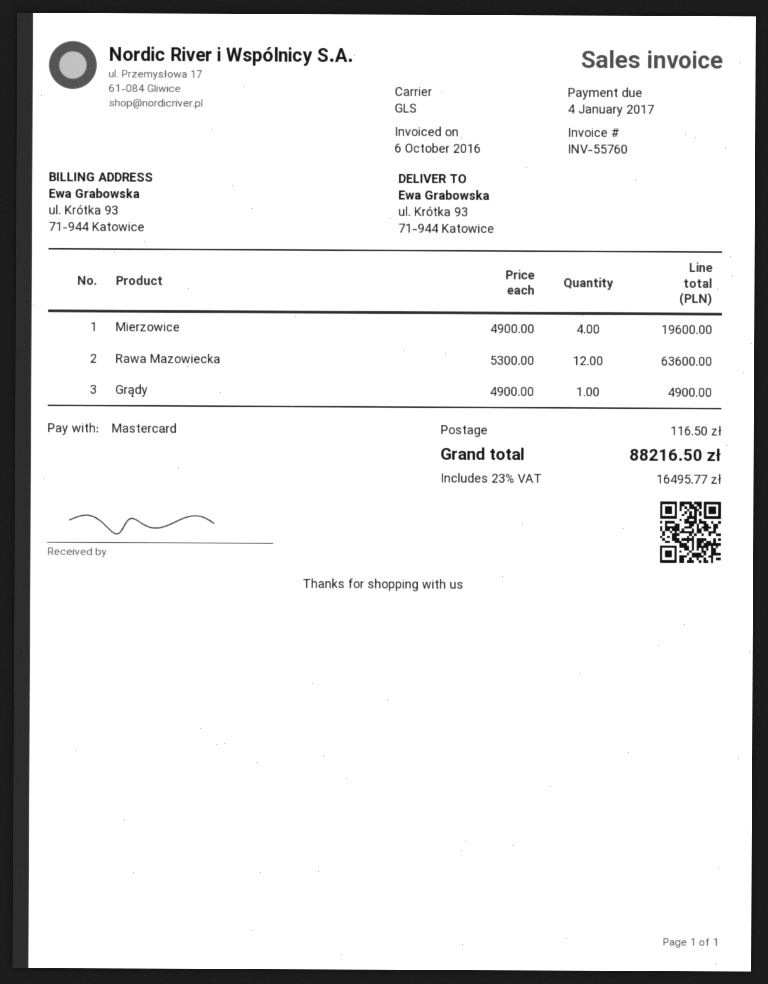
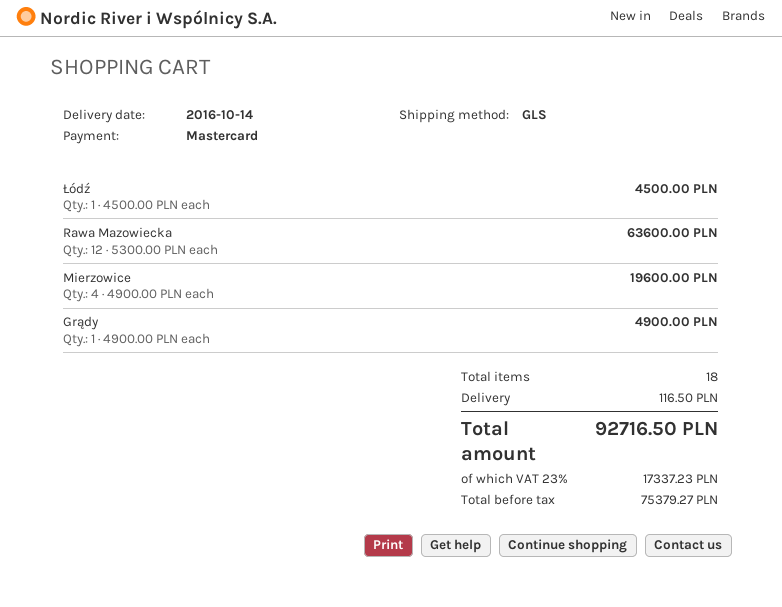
Łódź: none -> 1 x 4500.00 = 4500.00
tax: 23% = 16495.77 -> 23% = 17337.23
total: 88216.50 -> 92716.50

